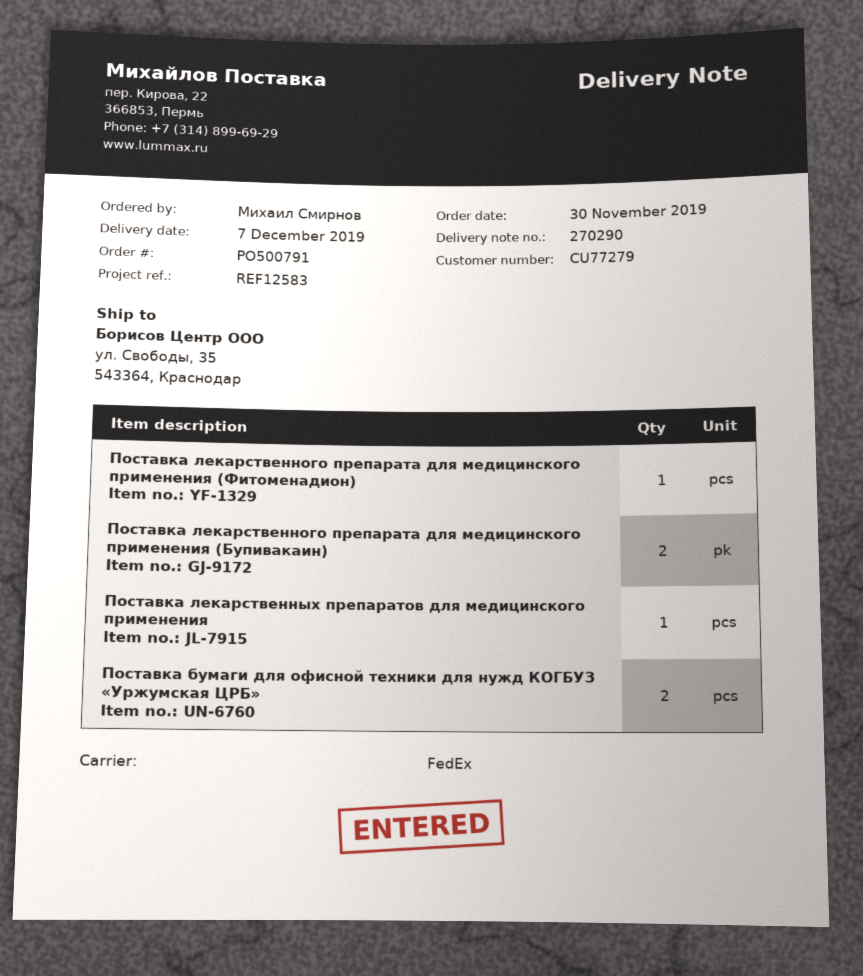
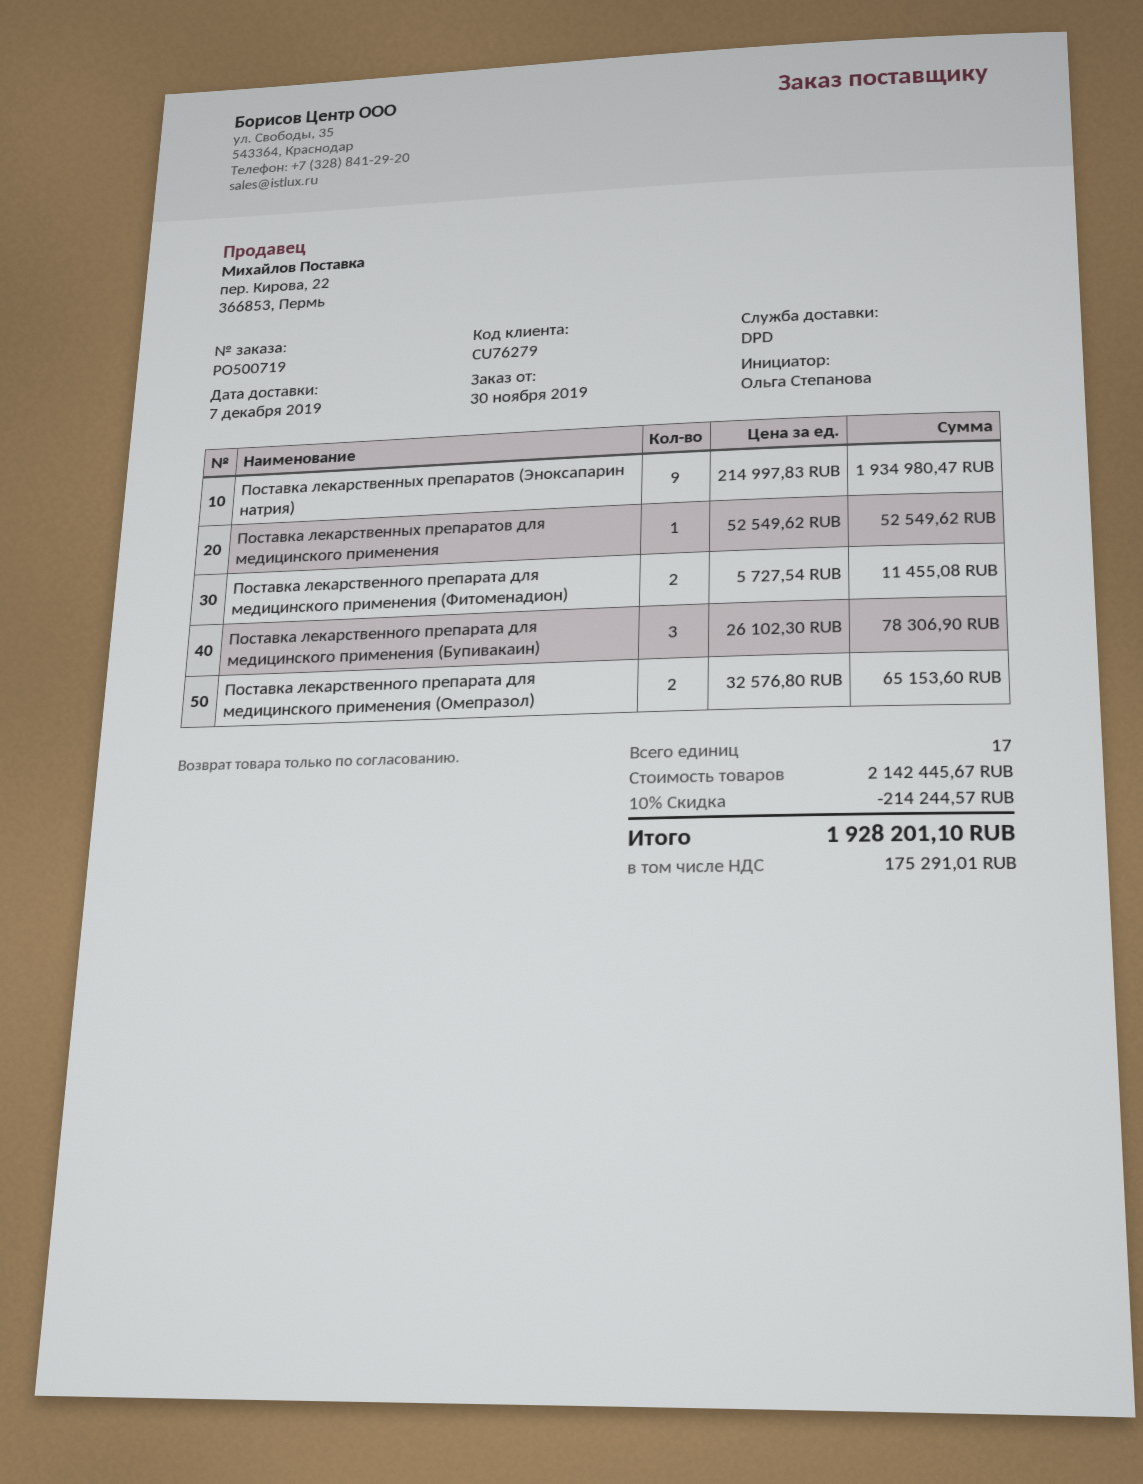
order number: PO500791 -> PO500719
customer number: CU77279 -> CU76279
ordered by: Михаил Смирнов -> Ольга Степанова
shipping method: FedEx -> DPD
Поставка лекарственного препарата для медицинского применения (Фитоменадион): 1 -> 2
Поставка лекарственного препарата для медицинского применения (Бупивакаин): 2 -> 3
Поставка бумаги для офисной техники для нужд КОГБУЗ «Уржумская ЦРБ»: 2 -> none
Поставка лекарственных препаратов (Эноксапарин натрия): none -> 9
Поставка лекарственного препарата для медицинского применения (Омепразол): none -> 2

